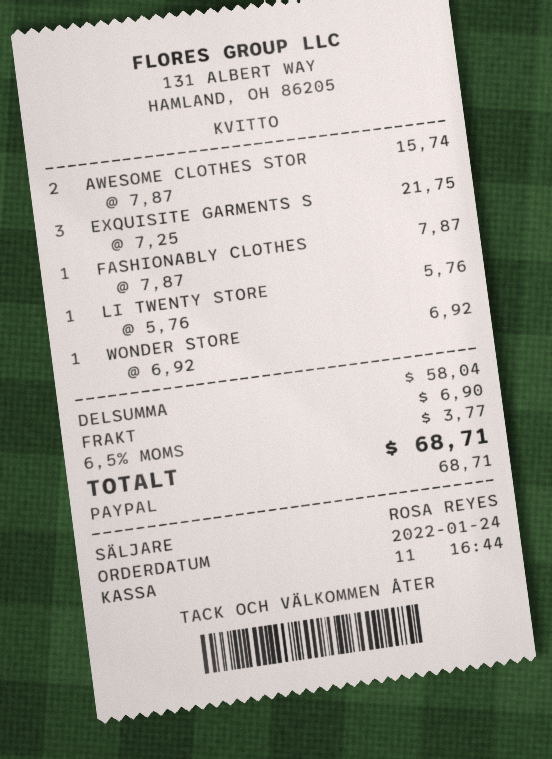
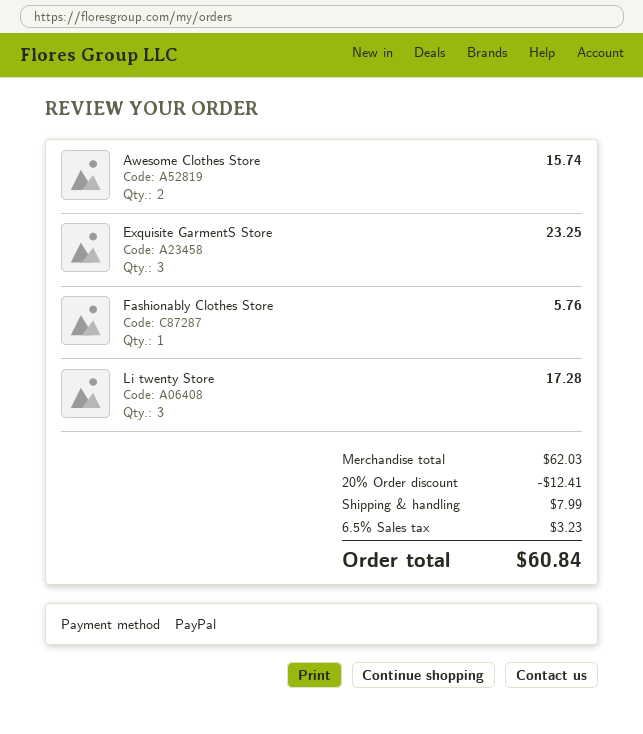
EXQUISITE GARMENTS S: 3 for 21.75 -> 3 for 23.25
FASHIONABLY CLOTHES: 1 for 7.87 -> 1 for 5.76
LI TWENTY STORE: 1 for 5.76 -> 3 for 17.28
WONDER STORE: 1 for 6.92 -> none
subtotal: 58.04 -> 62.03
discount: none -> 20% = 12.41
shipping: 6.90 -> 7.99
tax: 6.5% = 3.77 -> 6.5% = 3.23
total: 68.71 -> 60.84

